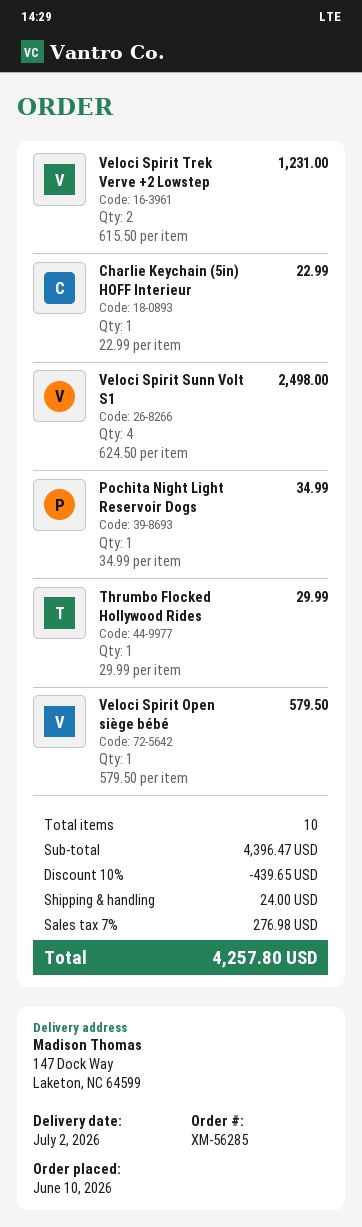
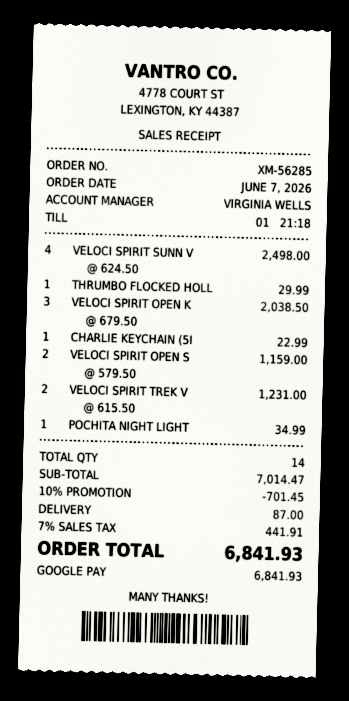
order date: 2026-06-10 -> 2026-06-07
Veloci Spirit Open siège bébé: 1 x 579.50 = 579.50 -> 2 x 579.50 = 1159.00
VELOCI SPIRIT OPEN K: none -> 3 x 679.50 = 2038.50
total quantity: 10 -> 14
subtotal: 4396.47 -> 7014.47
discount: 10% = 439.65 -> 10% = 701.45
shipping: 24.00 -> 87.00
tax: 7% = 276.98 -> 7% = 441.91
total: 4257.80 -> 6841.93

